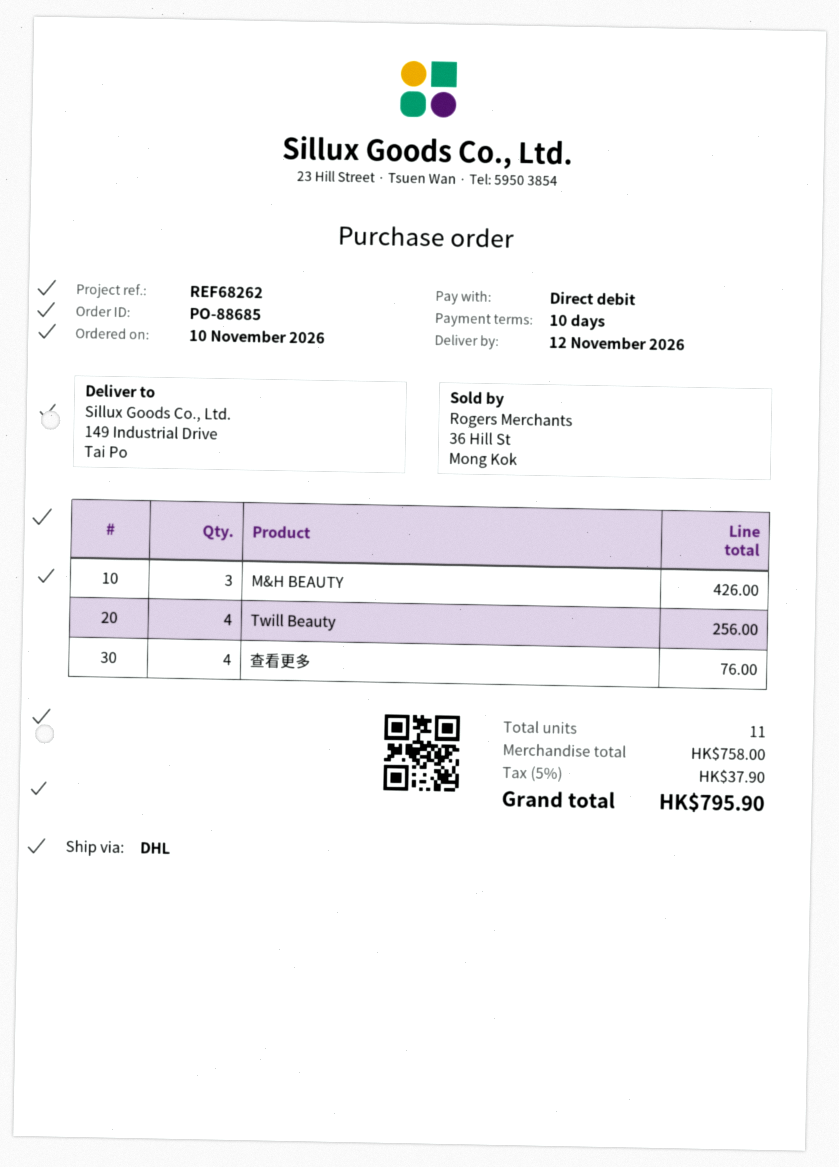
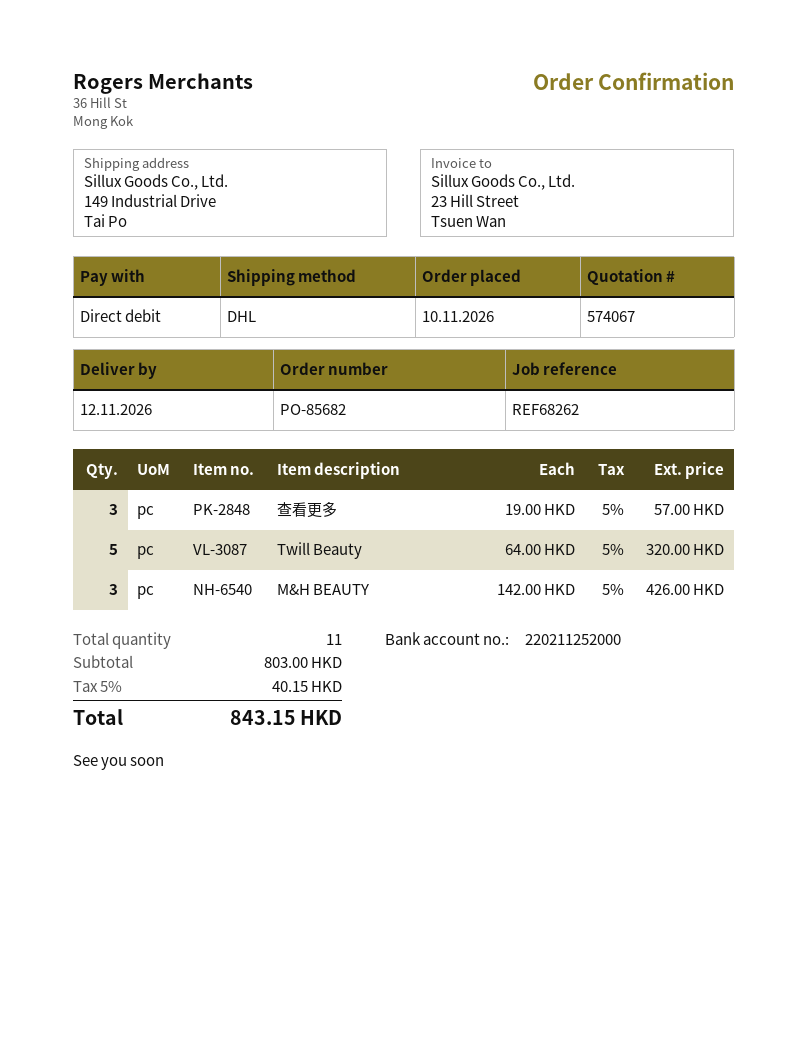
order number: PO-88685 -> PO-85682
Twill Beauty: 4 for 256.00 -> 5 for 320.00
查看更多: 4 for 76.00 -> 3 for 57.00
subtotal: 758.00 -> 803.00
tax: 5% = 37.90 -> 5% = 40.15
total: 795.90 -> 843.15

